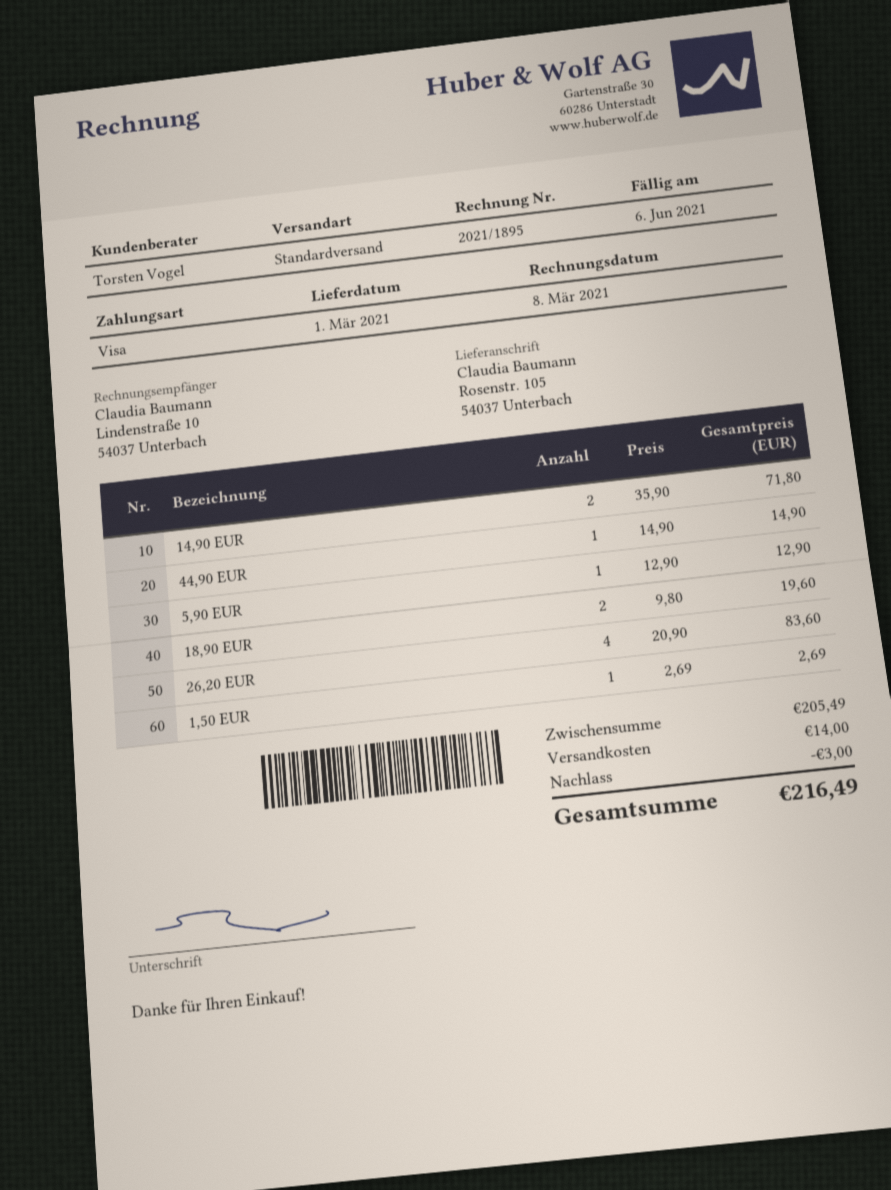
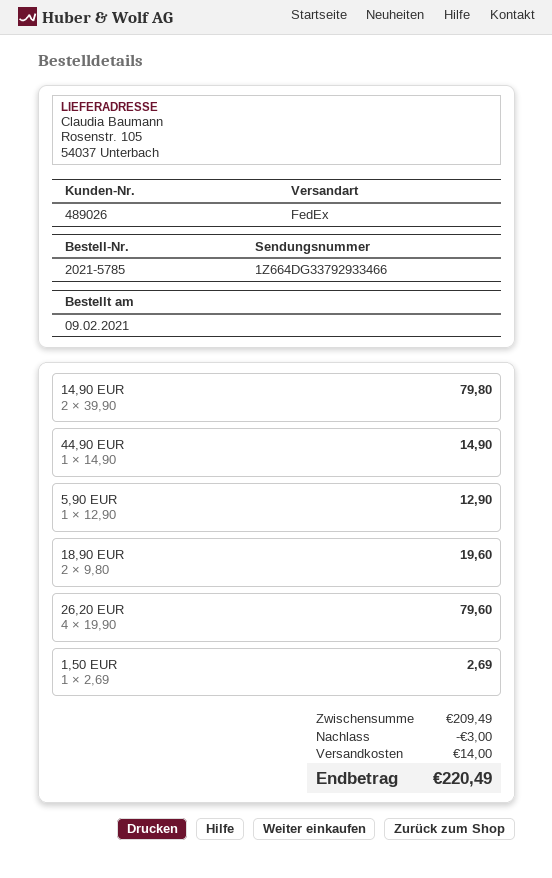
shipping method: standard -> FedEx
14,90 EUR: 2 x 35.90 = 71.80 -> 2 x 39.90 = 79.80
26,20 EUR: 4 x 20.90 = 83.60 -> 4 x 19.90 = 79.60
subtotal: 205.49 -> 209.49
total: 216.49 -> 220.49

